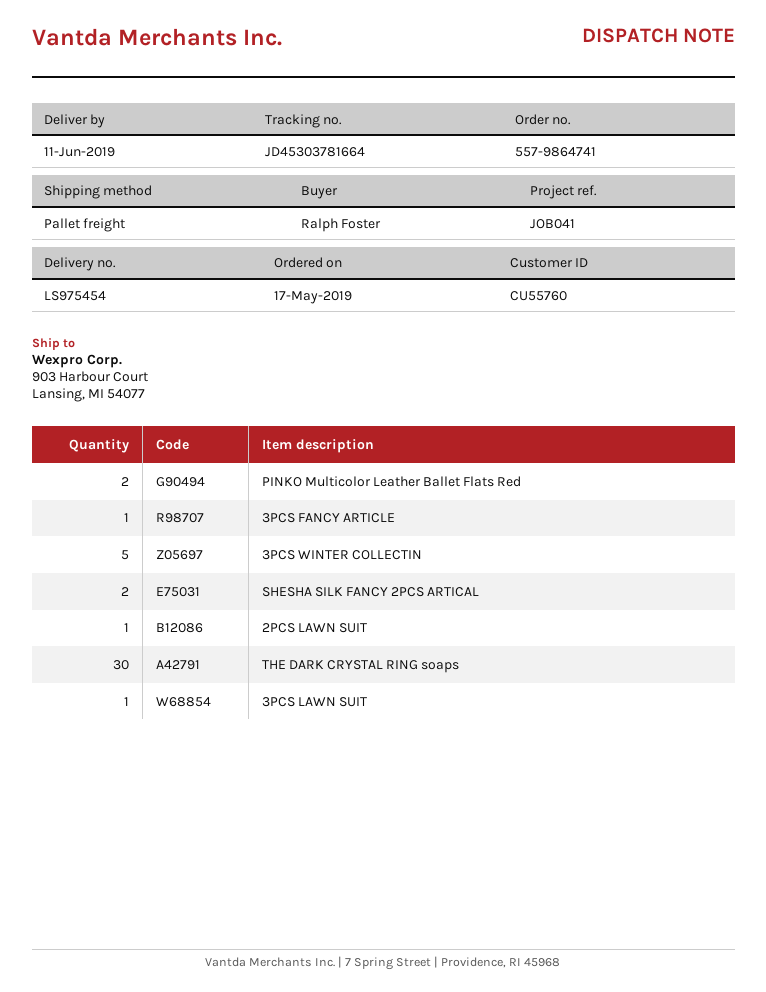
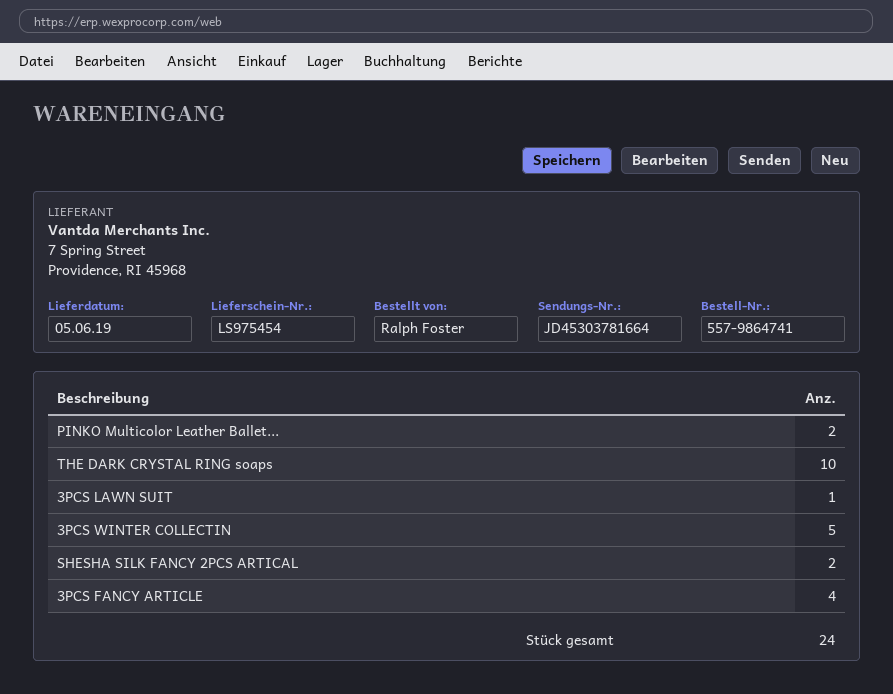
delivery date: 2019-06-11 -> 2019-06-05
3PCS FANCY ARTICLE: 1 -> 4
2PCS LAWN SUIT: 1 -> none
THE DARK CRYSTAL RING soaps: 30 -> 10

